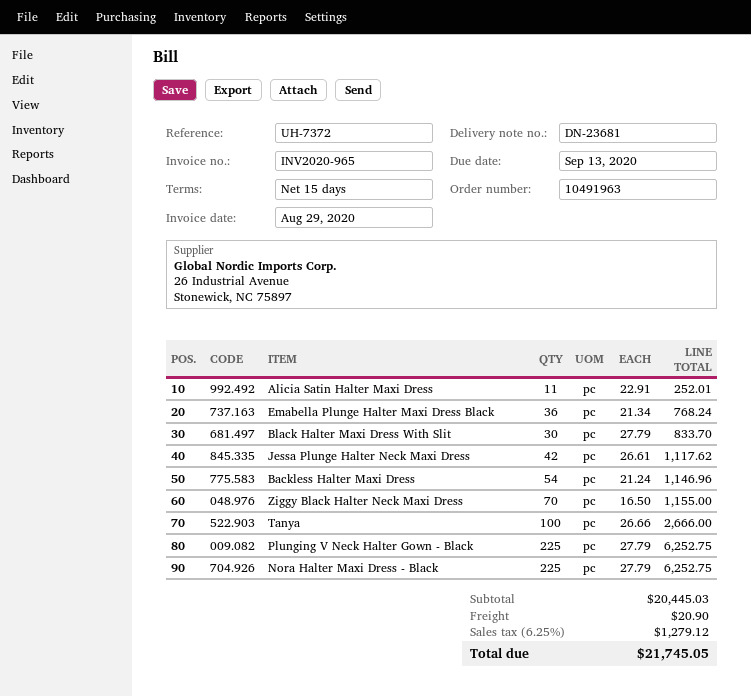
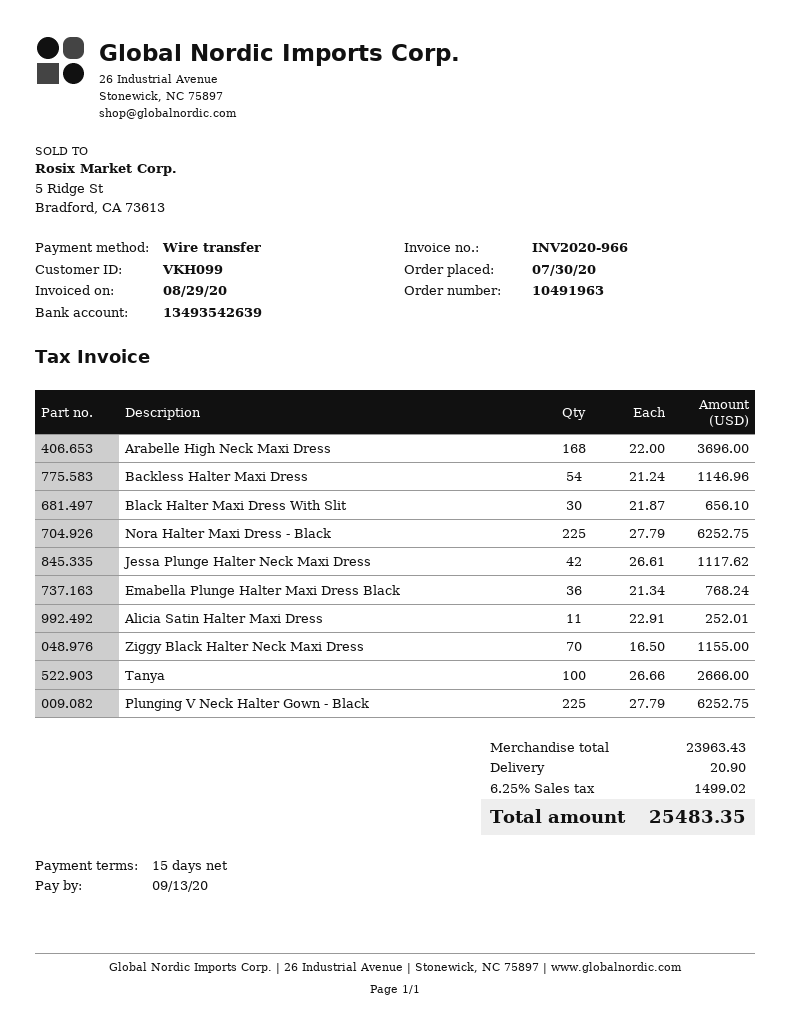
invoice number: INV2020-965 -> INV2020-966
Black Halter Maxi Dress With Slit: 30 x 27.79 = 833.70 -> 30 x 21.87 = 656.10
Arabelle High Neck Maxi Dress: none -> 168 x 22.00 = 3696.00
subtotal: 20445.03 -> 23963.43
tax: 6.25% = 1279.12 -> 6.25% = 1499.02
total: 21745.05 -> 25483.35

